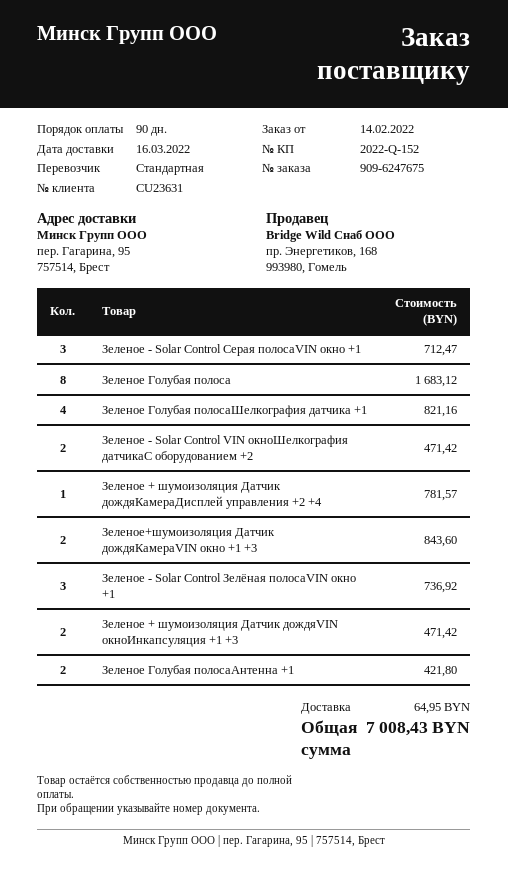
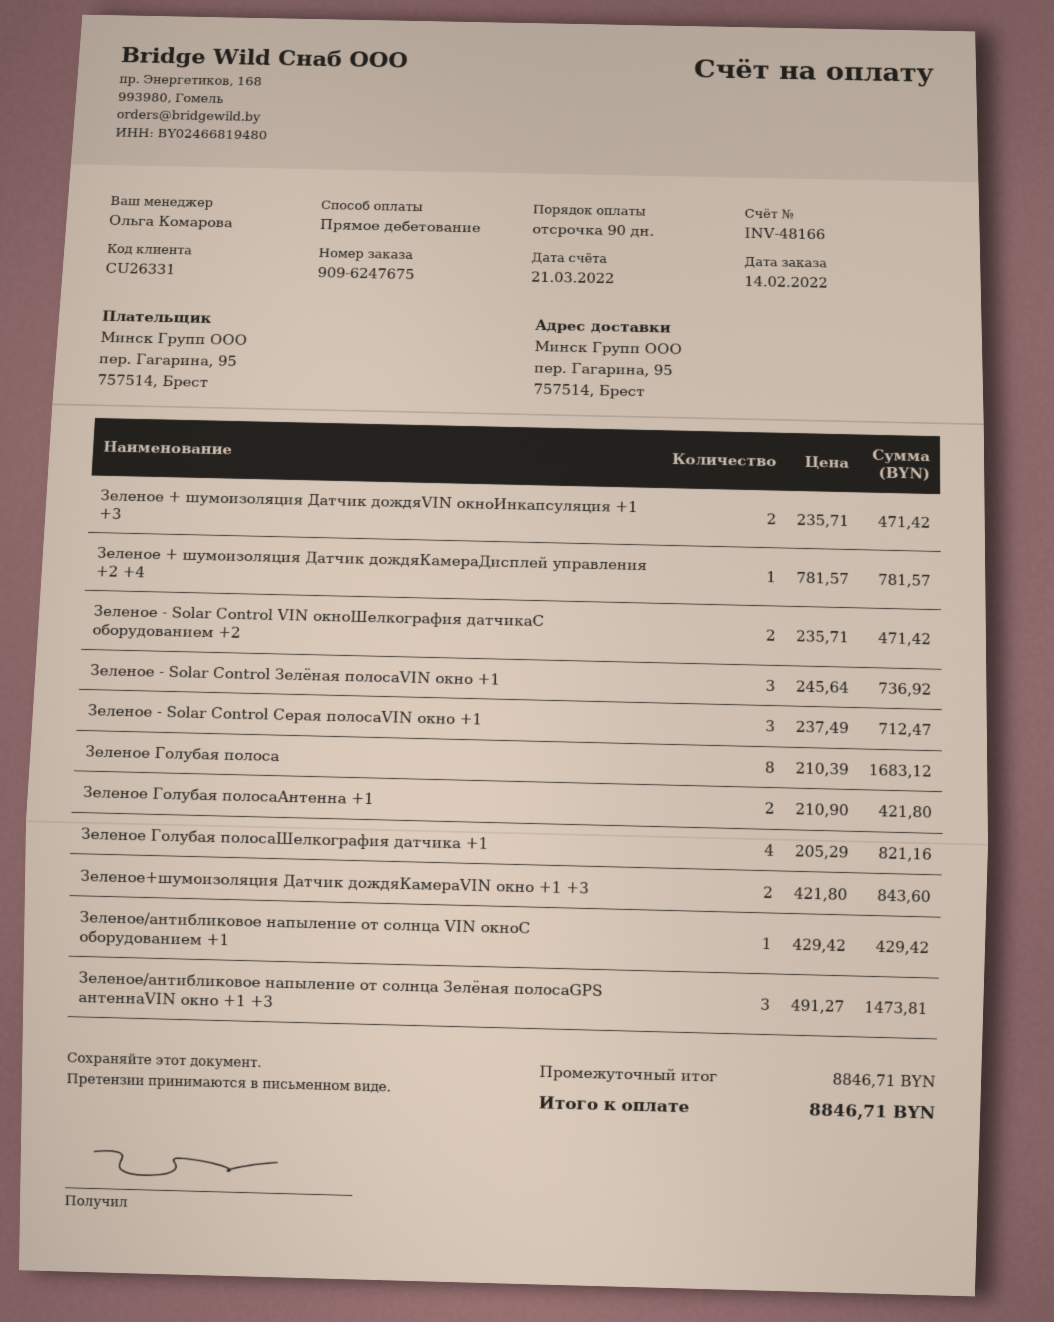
customer number: CU23631 -> CU26331
Зеленое/антибликовое напыление от солнца VIN окноС оборудованием +1: none -> 1 for 429.42
Зеленое/антибликовое напыление от солнца Зелёная полосаGPS антеннаVIN окно +1 +3: none -> 3 for 1473.81
shipping: 64.95 -> none
total: 7008.43 -> 8846.71

